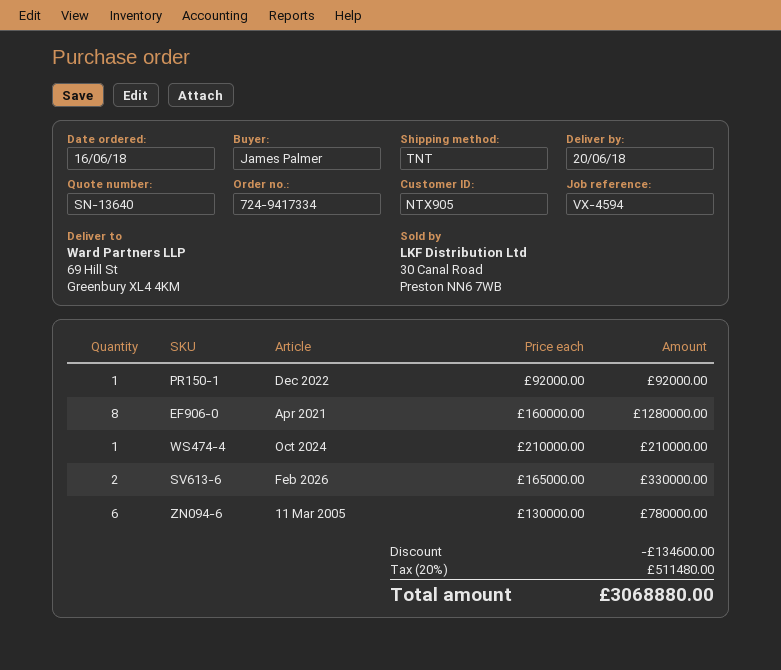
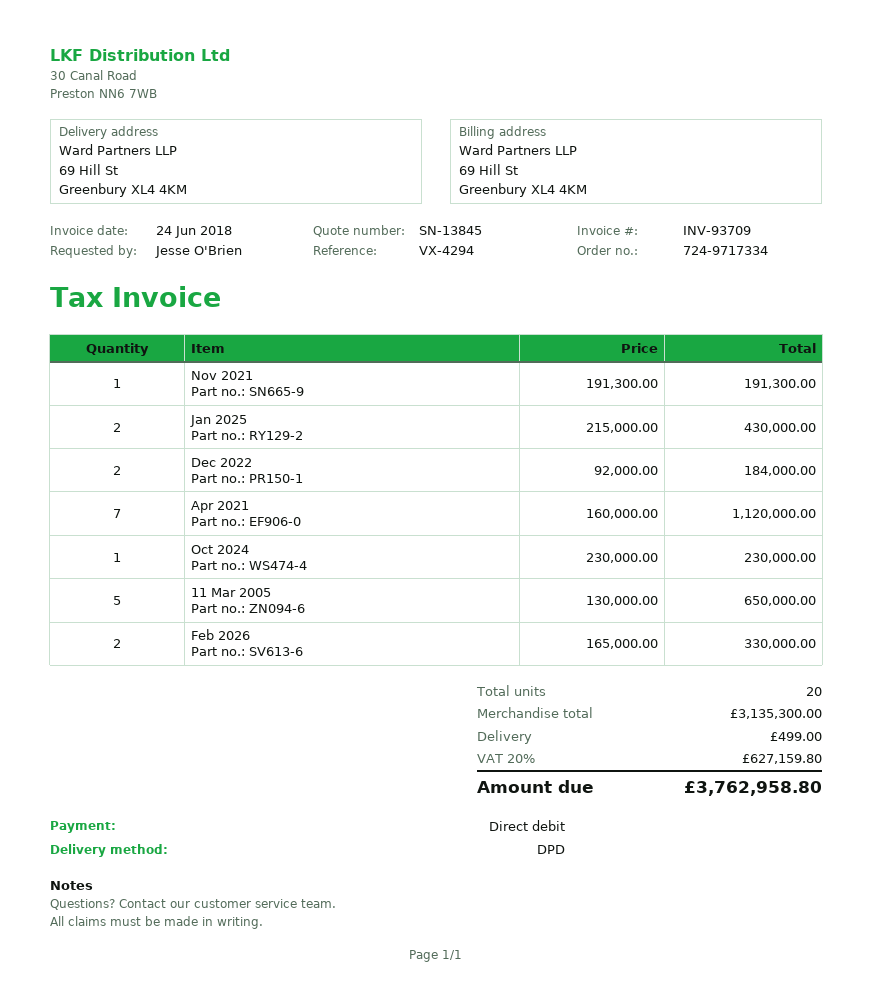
quote number: SN-13640 -> SN-13845
order number: 724-9417334 -> 724-9717334
reference: VX-4594 -> VX-4294
ordered by: James Palmer -> Jesse O'Brien
shipping method: TNT -> DPD
Dec 2022: 1 x 92000.00 = 92000.00 -> 2 x 92000.00 = 184000.00
Apr 2021: 8 x 160000.00 = 1280000.00 -> 7 x 160000.00 = 1120000.00
Oct 2024: 1 x 210000.00 = 210000.00 -> 1 x 230000.00 = 230000.00
11 Mar 2005: 6 x 130000.00 = 780000.00 -> 5 x 130000.00 = 650000.00
Nov 2021: none -> 1 x 191300.00 = 191300.00
Jan 2025: none -> 2 x 215000.00 = 430000.00
discount: 134600.00 -> none
shipping: none -> 499.00
tax: 20% = 511480.00 -> 20% = 627159.80
total: 3068880.00 -> 3762958.80

